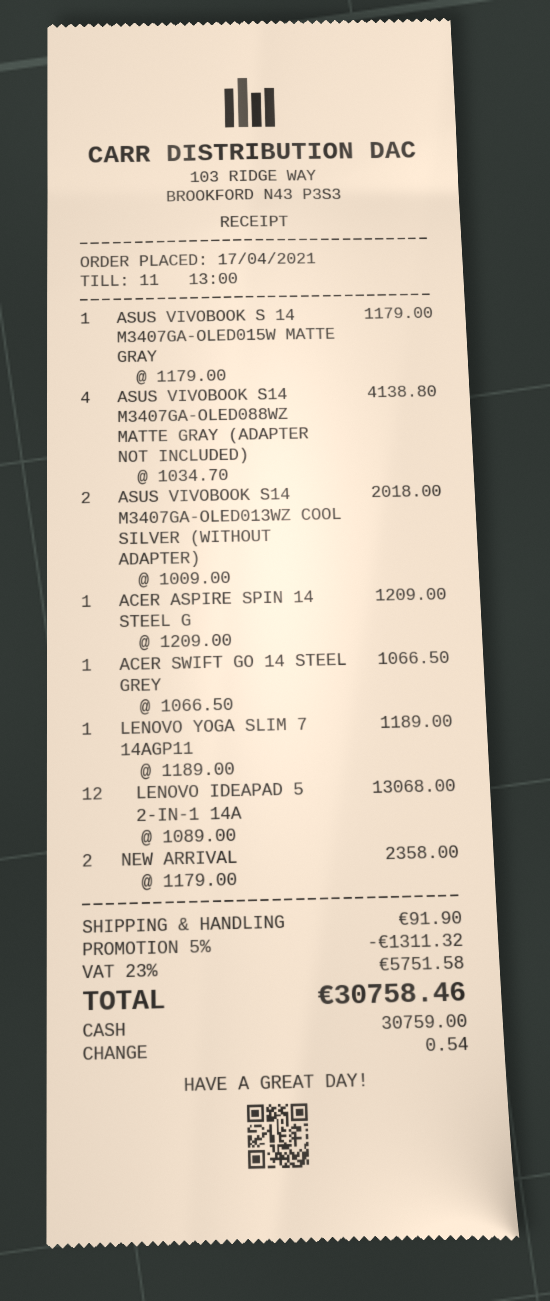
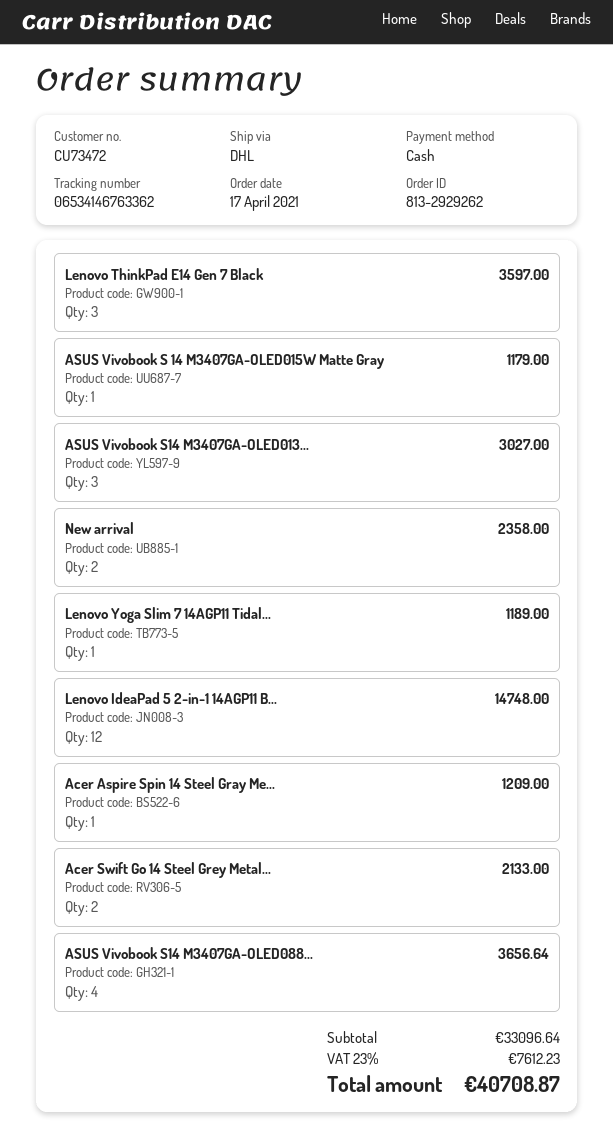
ASUS VIVOBOOK S14 M3407GA-OLED088WZ MATTE GRAY (ADAPTER NOT INCLUDED): 4 for 4138.80 -> 4 for 3656.64
ASUS VIVOBOOK S14 M3407GA-OLED013WZ COOL SILVER (WITHOUT ADAPTER): 2 for 2018.00 -> 3 for 3027.00
ACER SWIFT GO 14 STEEL GREY: 1 for 1066.50 -> 2 for 2133.00
LENOVO IDEAPAD 5 2-IN-1 14A: 12 for 13068.00 -> 12 for 14748.00
Lenovo ThinkPad E14 Gen 7 Black: none -> 3 for 3597.00
discount: 5% = 1311.32 -> none
shipping: 91.90 -> none
tax: 23% = 5751.58 -> 23% = 7612.23
total: 30758.46 -> 40708.87

